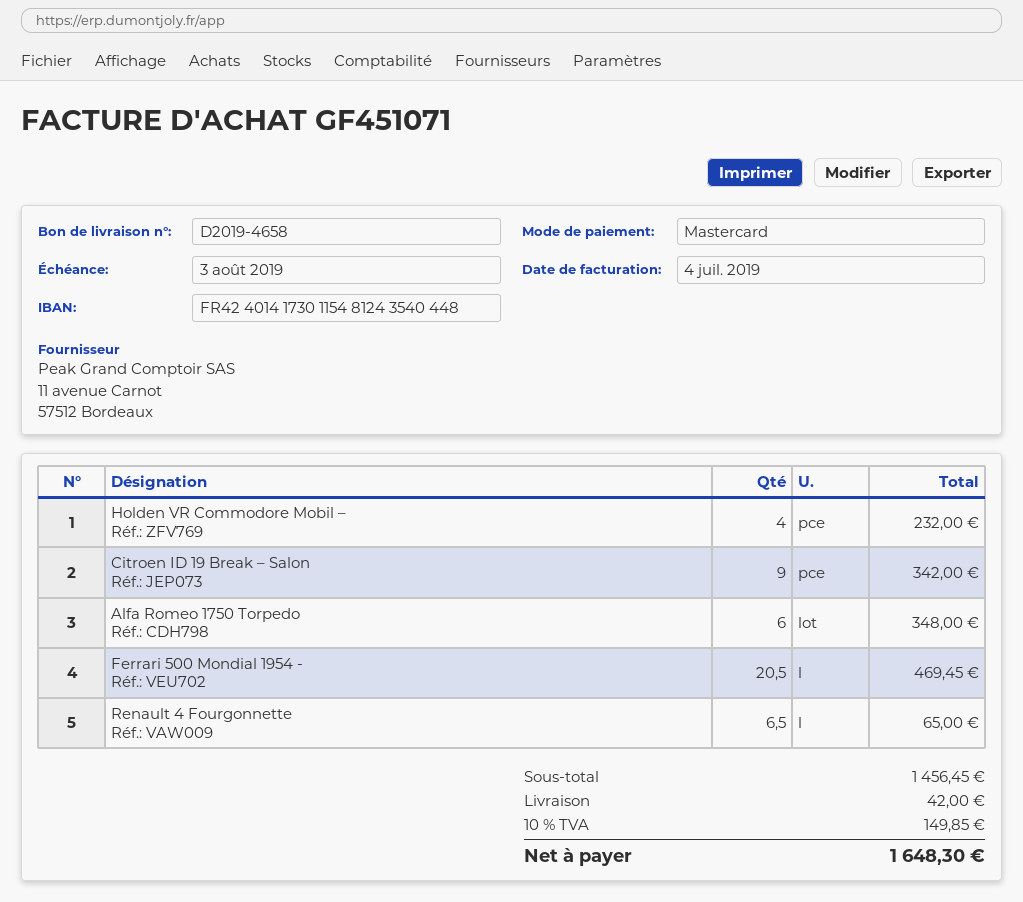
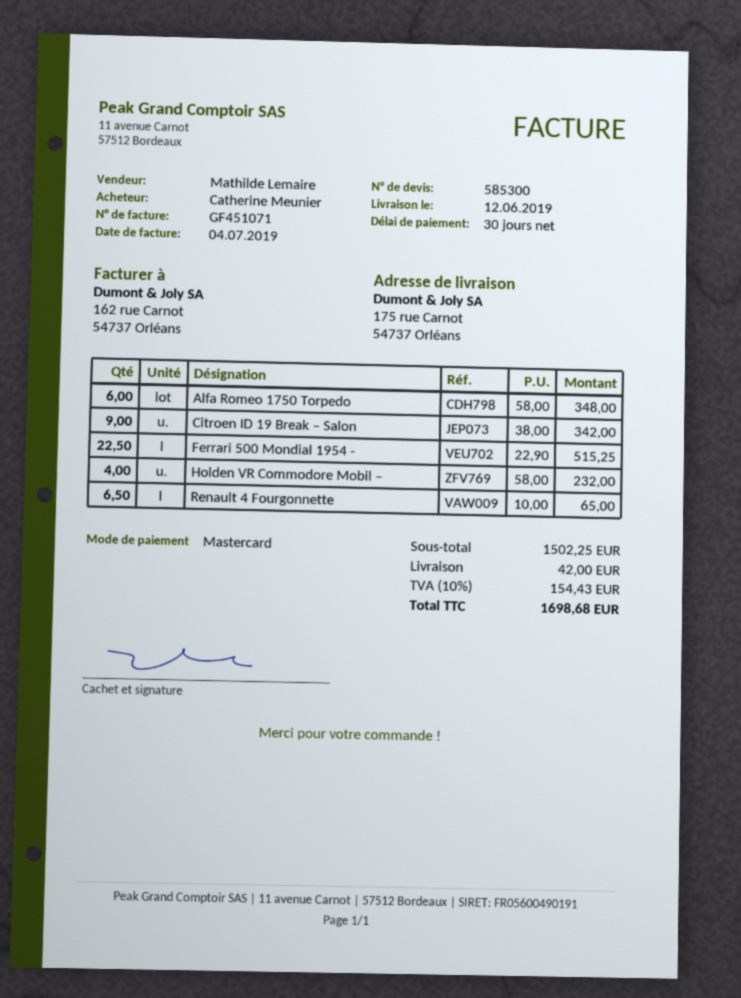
Ferrari 500 Mondial 1954 -: 20.5 for 469.45 -> 22.5 for 515.25
subtotal: 1456.45 -> 1502.25
tax: 10% = 149.85 -> 10% = 154.43
total: 1648.30 -> 1698.68

